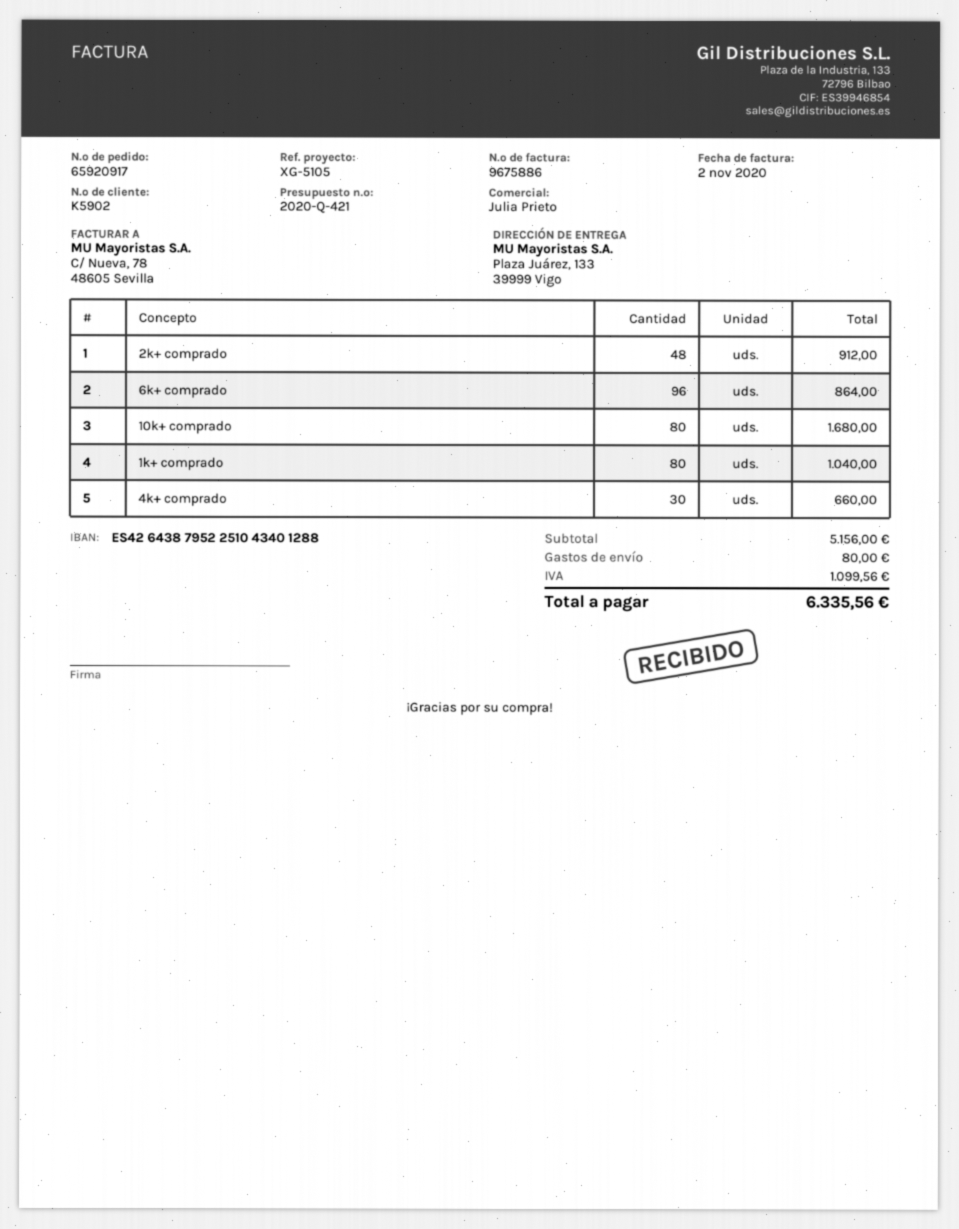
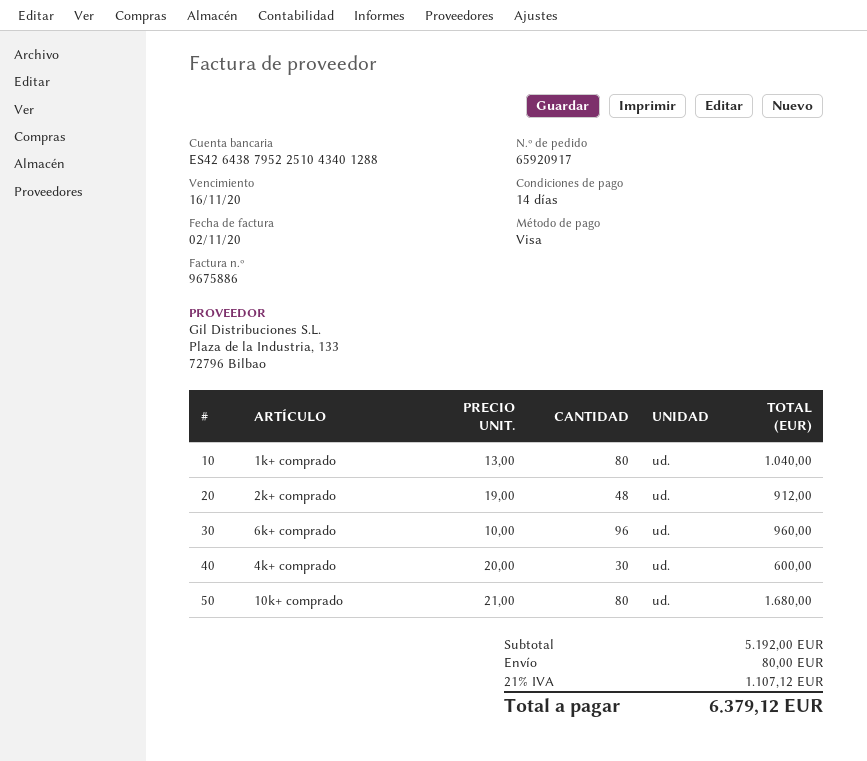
6k+ comprado: 96 for 864.00 -> 96 for 960.00
4k+ comprado: 30 for 660.00 -> 30 for 600.00
subtotal: 5156.00 -> 5192.00
tax: 1099.56 -> 1107.12
total: 6335.56 -> 6379.12

